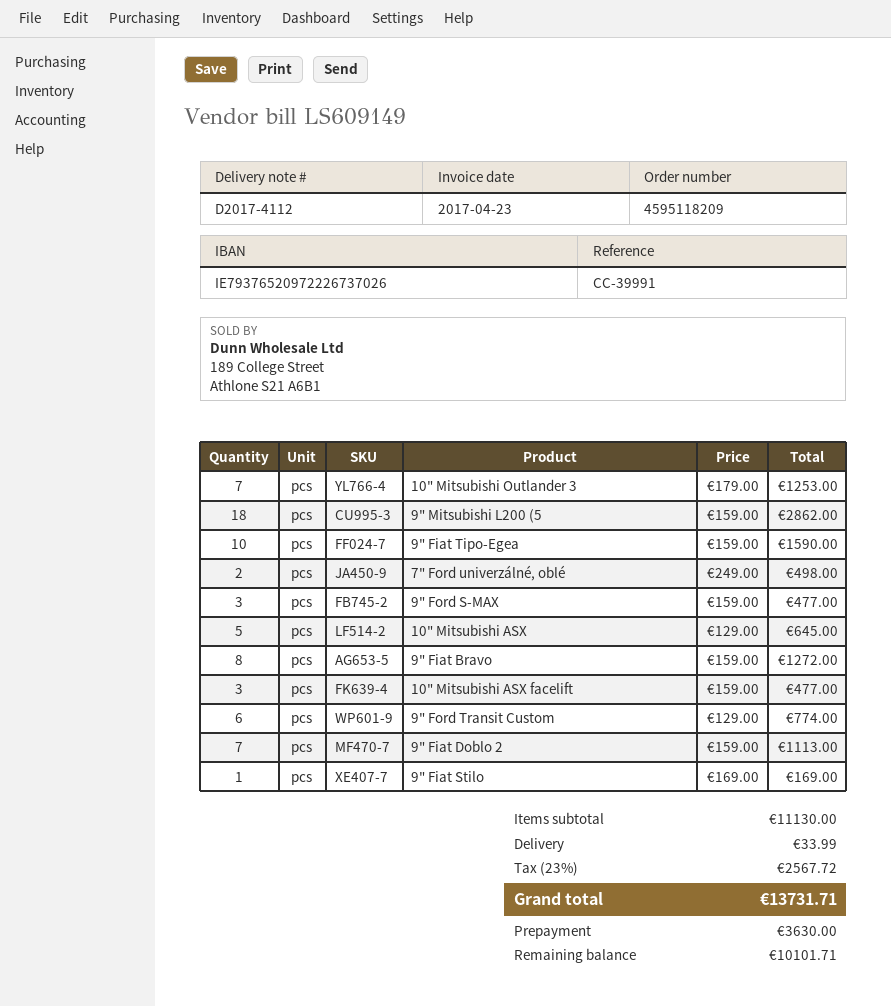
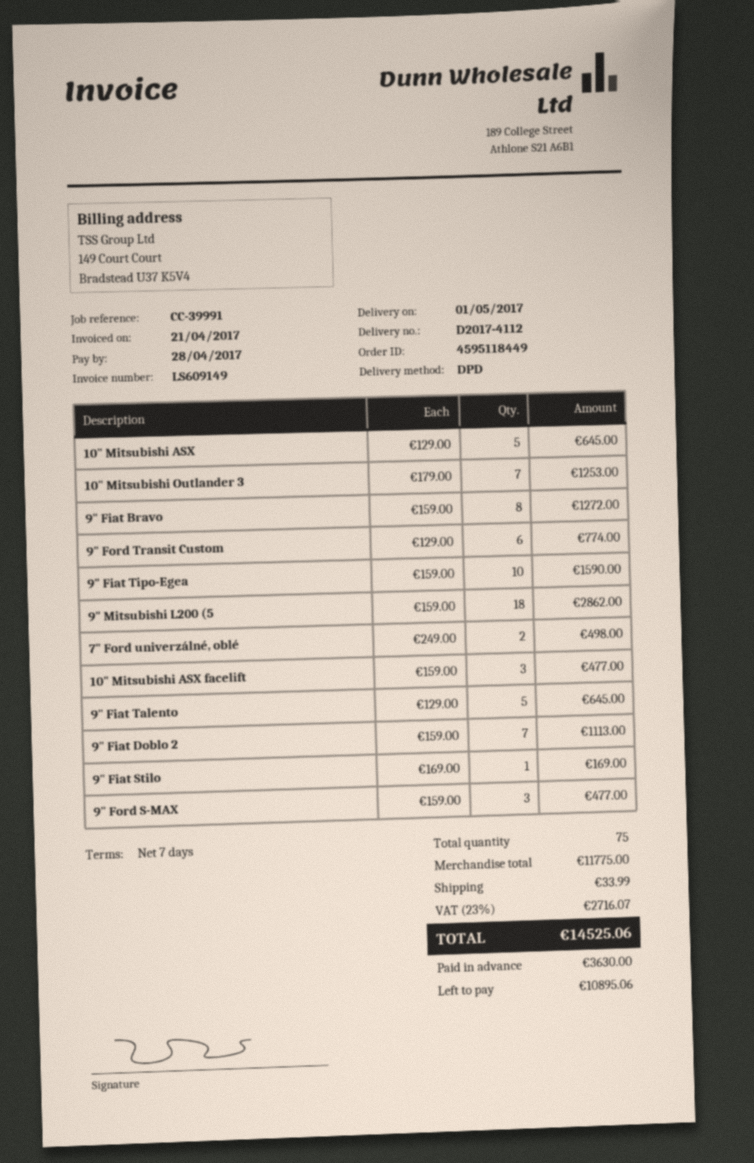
order number: 4595118209 -> 4595118449
invoice date: 2017-04-23 -> 2017-04-21
9" Fiat Talento: none -> 5 x 129.00 = 645.00
subtotal: 11130.00 -> 11775.00
tax: 23% = 2567.72 -> 23% = 2716.07
total: 13731.71 -> 14525.06
balance: 10101.71 -> 10895.06

